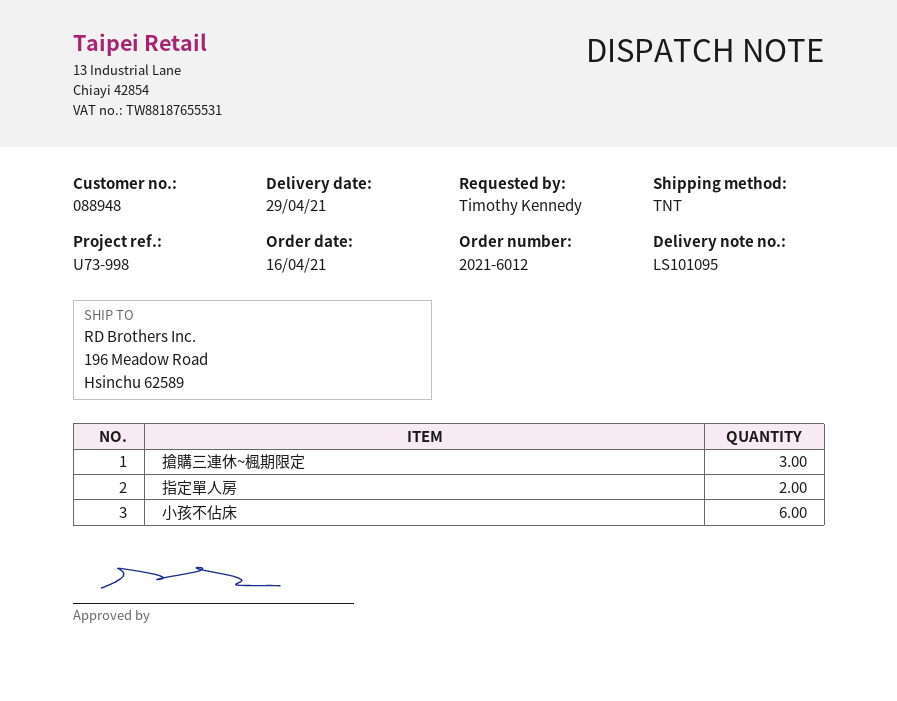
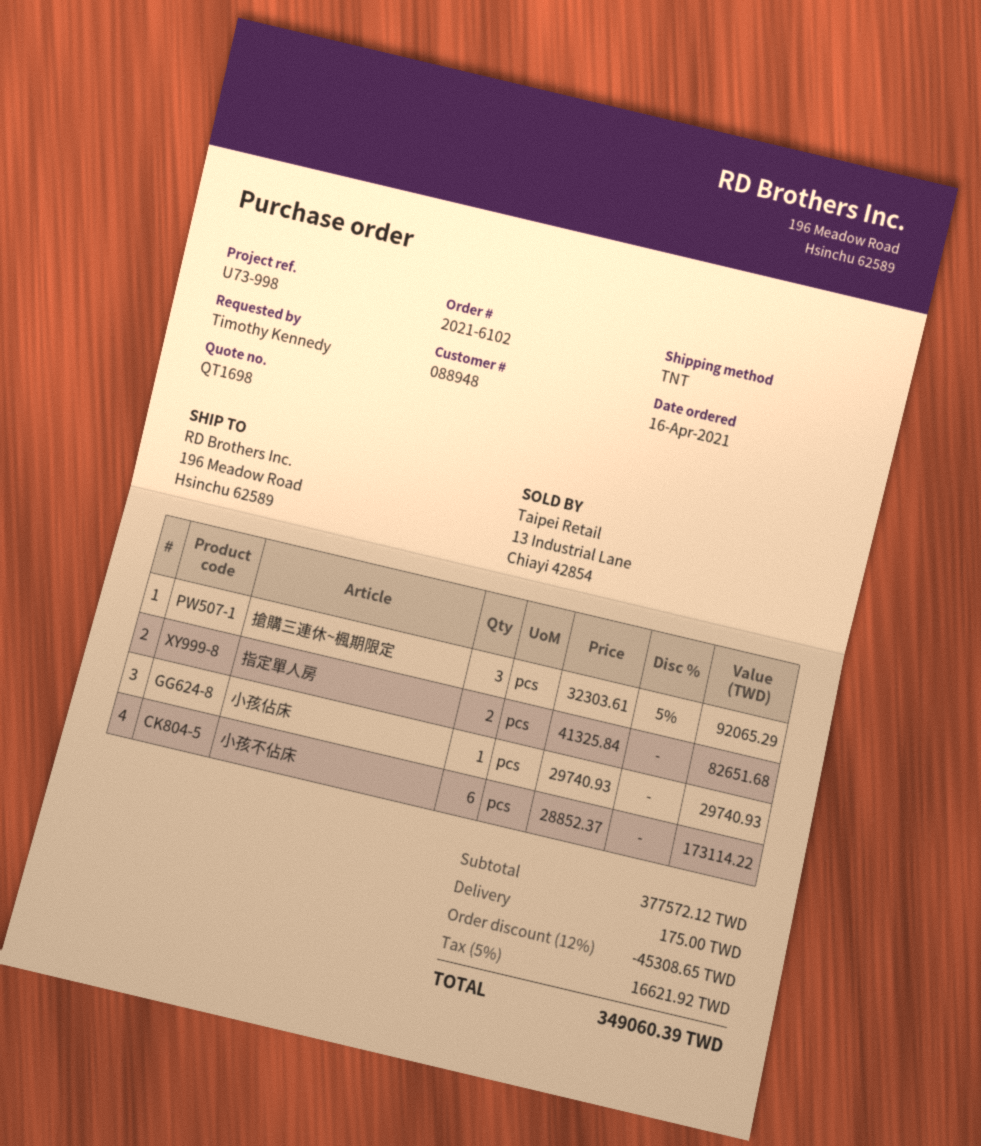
order number: 2021-6012 -> 2021-6102
小孩佔床: none -> 1

